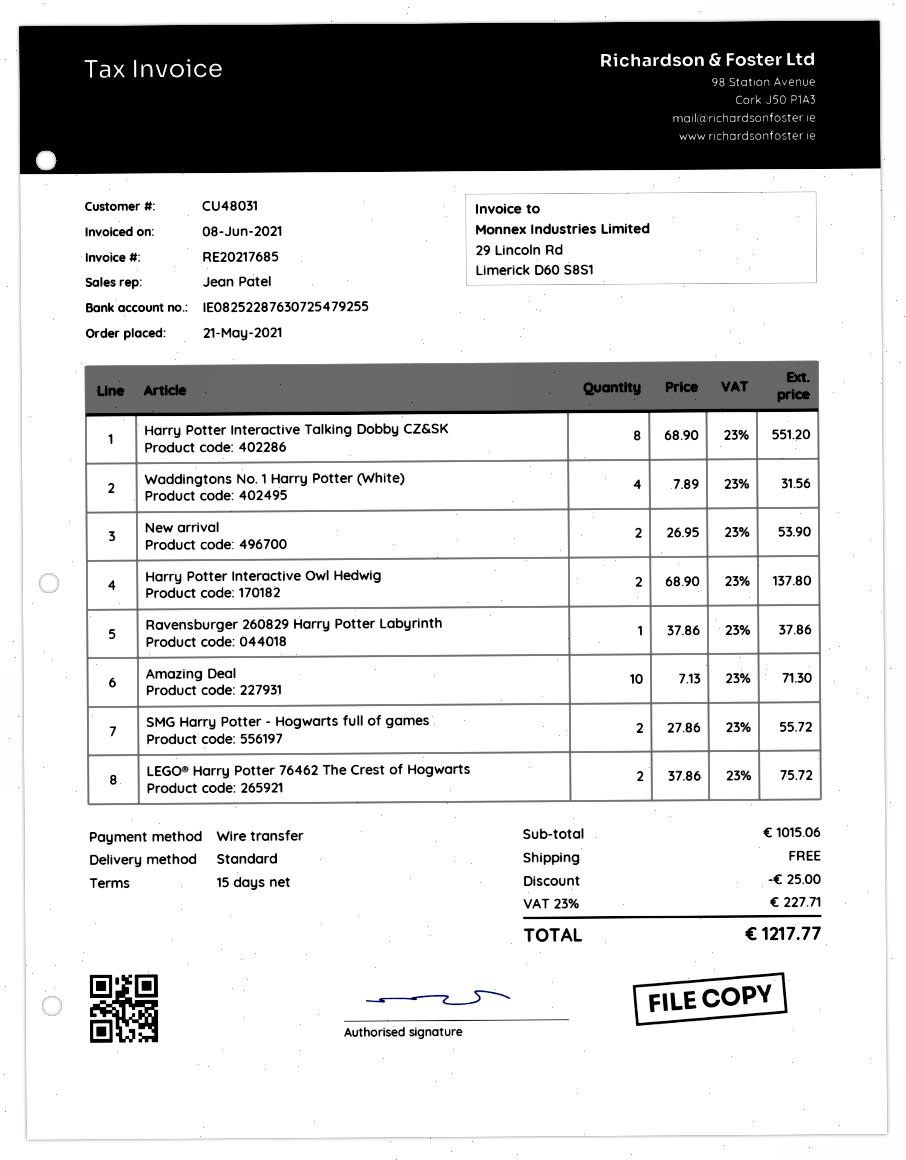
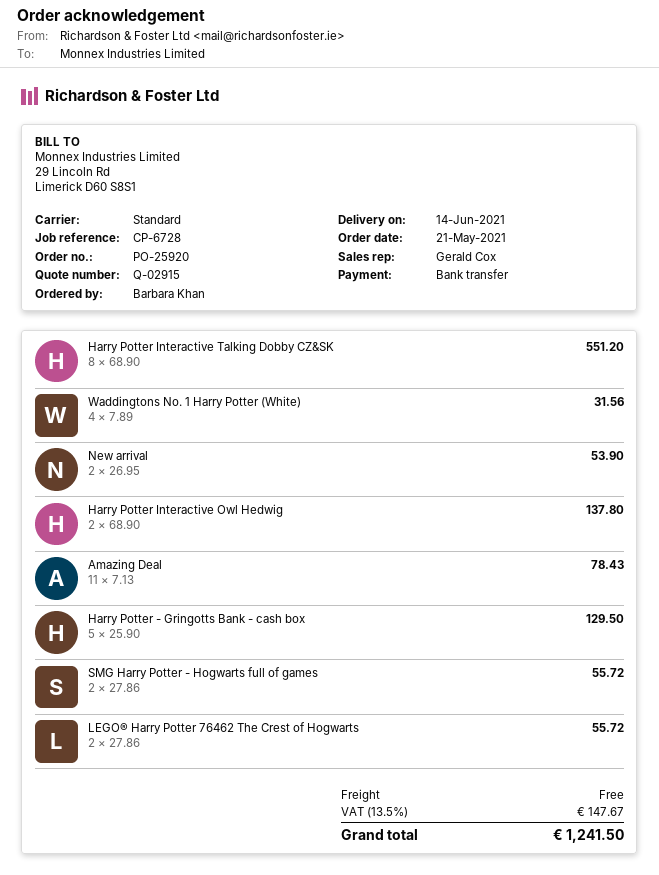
sales rep: Jean Patel -> Gerald Cox
Ravensburger 260829 Harry Potter Labyrinth: 1 x 37.86 = 37.86 -> none
Amazing Deal: 10 x 7.13 = 71.30 -> 11 x 7.13 = 78.43
LEGO® Harry Potter 76462 The Crest of Hogwarts: 2 x 37.86 = 75.72 -> 2 x 27.86 = 55.72
Harry Potter - Gringotts Bank - cash box: none -> 5 x 25.90 = 129.50
discount: 25.00 -> none
tax: 23% = 227.71 -> 13.5% = 147.67
total: 1217.77 -> 1241.50

